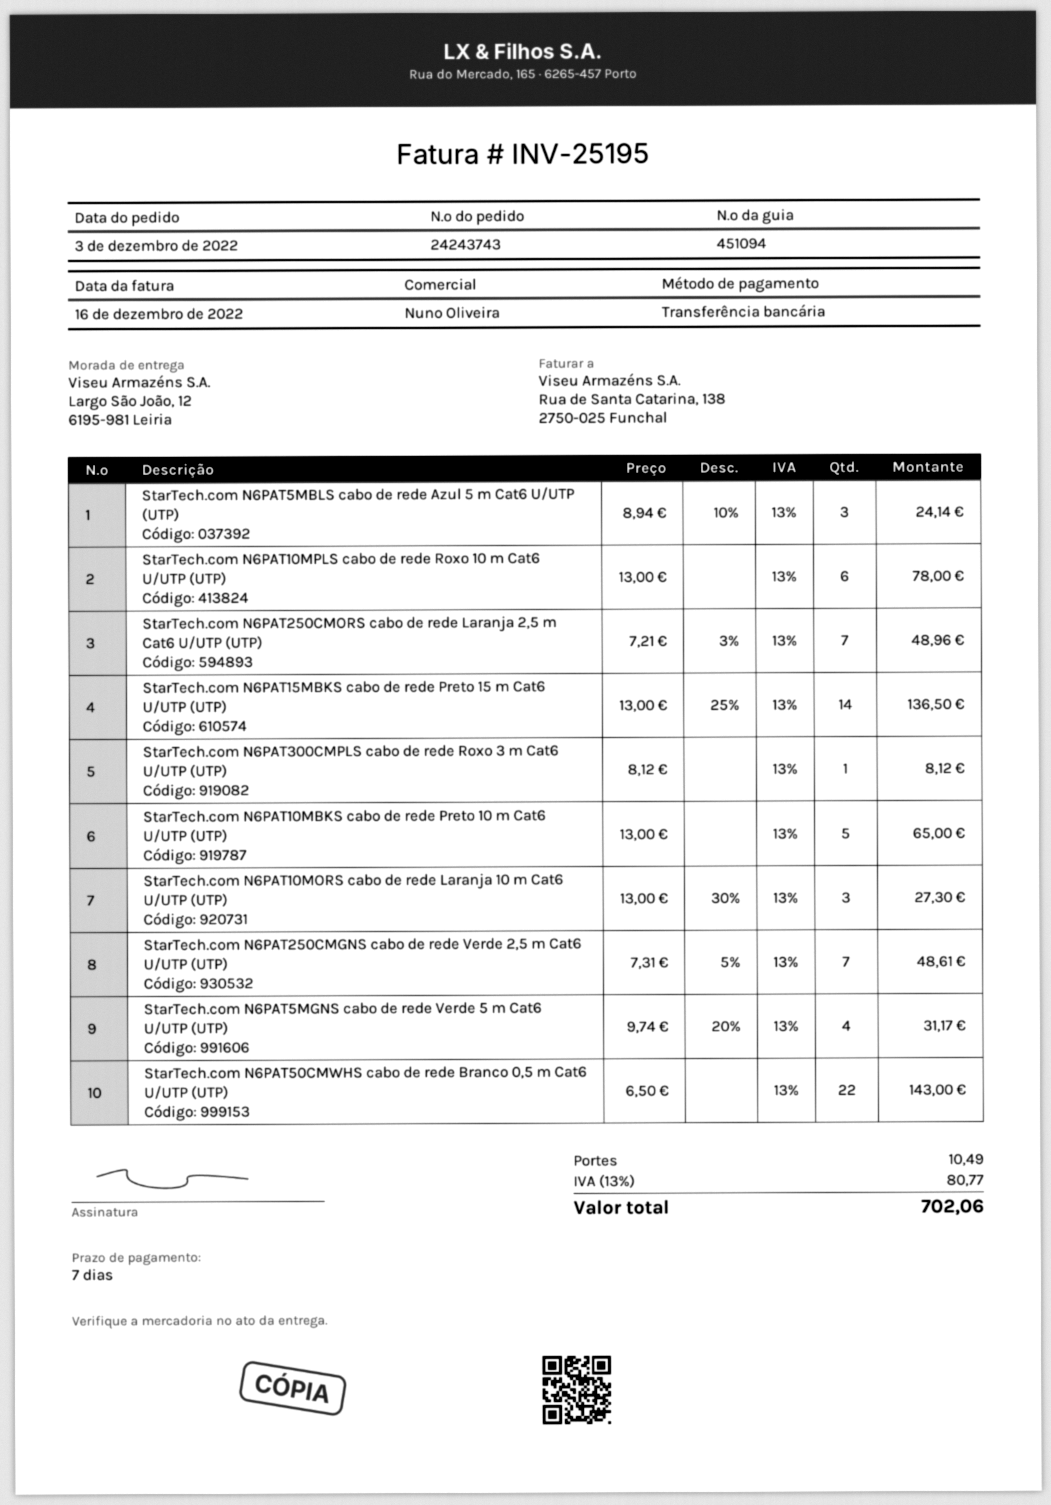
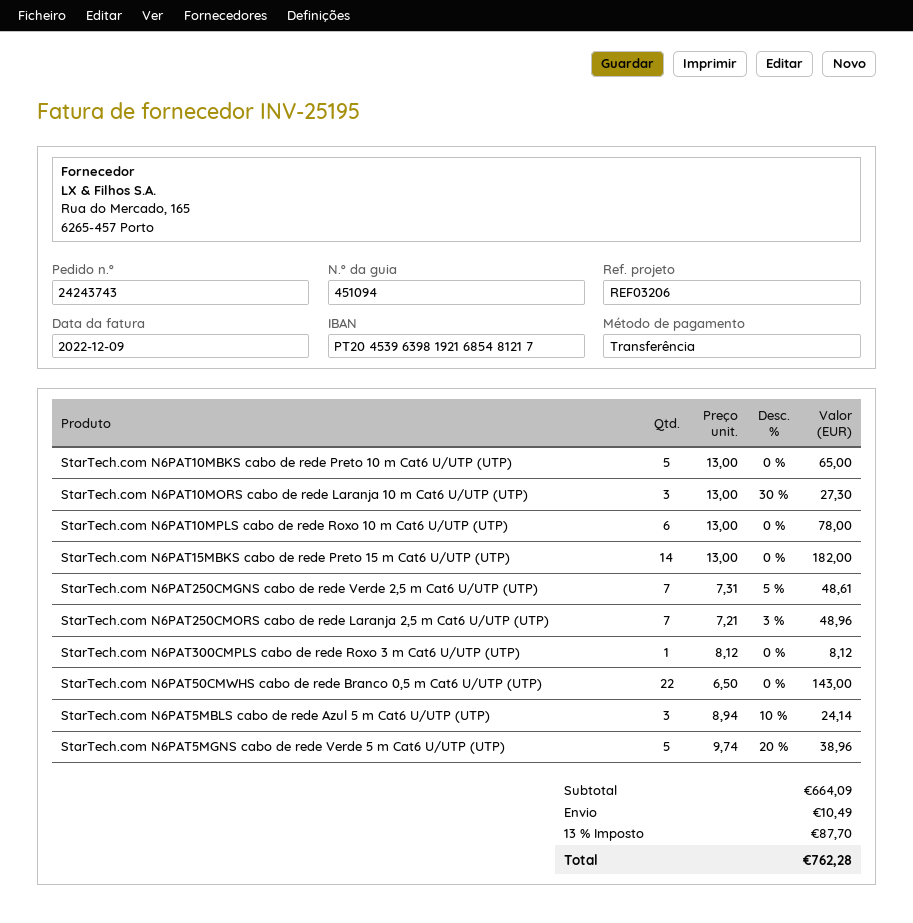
invoice date: 2022-12-16 -> 2022-12-09
StarTech.com N6PAT15MBKS cabo de rede Preto 15 m Cat6 U/UTP (UTP): 14 x 13.00 - 25% = 136.50 -> 14 x 13.00 = 182.00
StarTech.com N6PAT5MGNS cabo de rede Verde 5 m Cat6 U/UTP (UTP): 4 x 9.74 - 20% = 31.17 -> 5 x 9.74 - 20% = 38.96
tax: 13% = 80.77 -> 13% = 87.70
total: 702.06 -> 762.28

